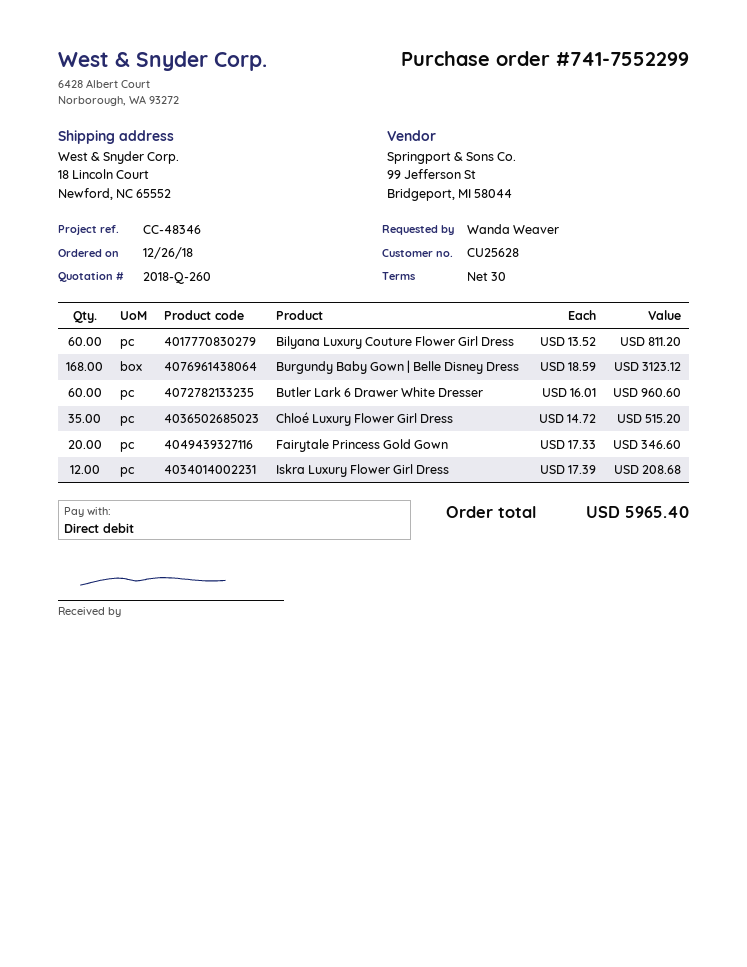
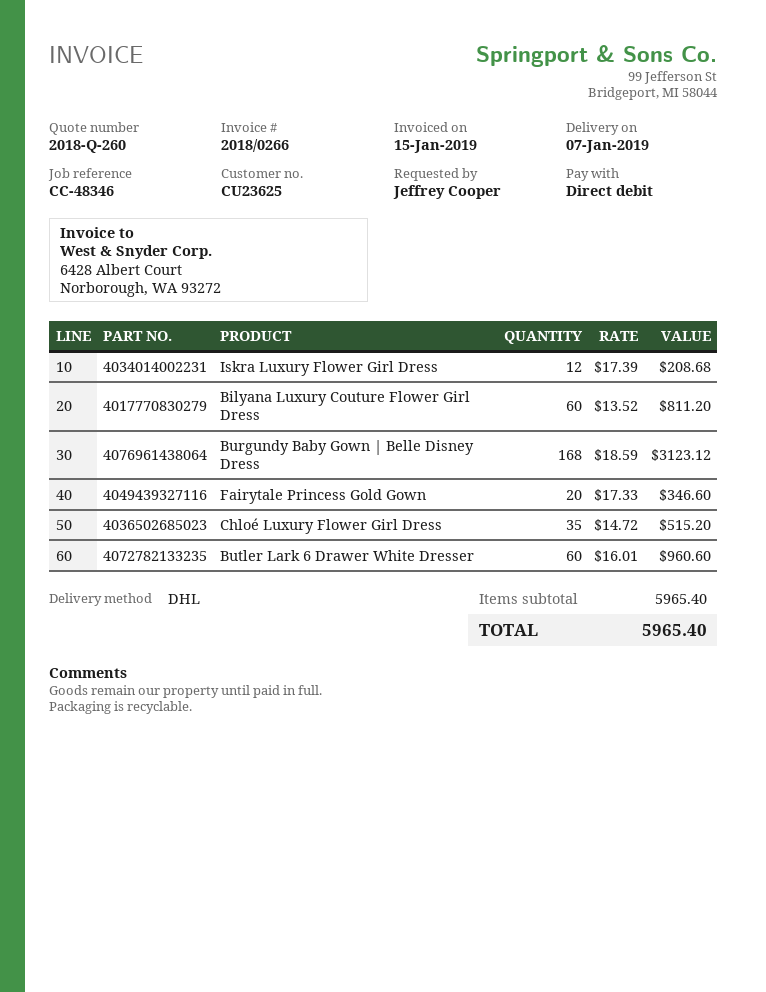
customer number: CU25628 -> CU23625
ordered by: Wanda Weaver -> Jeffrey Cooper

